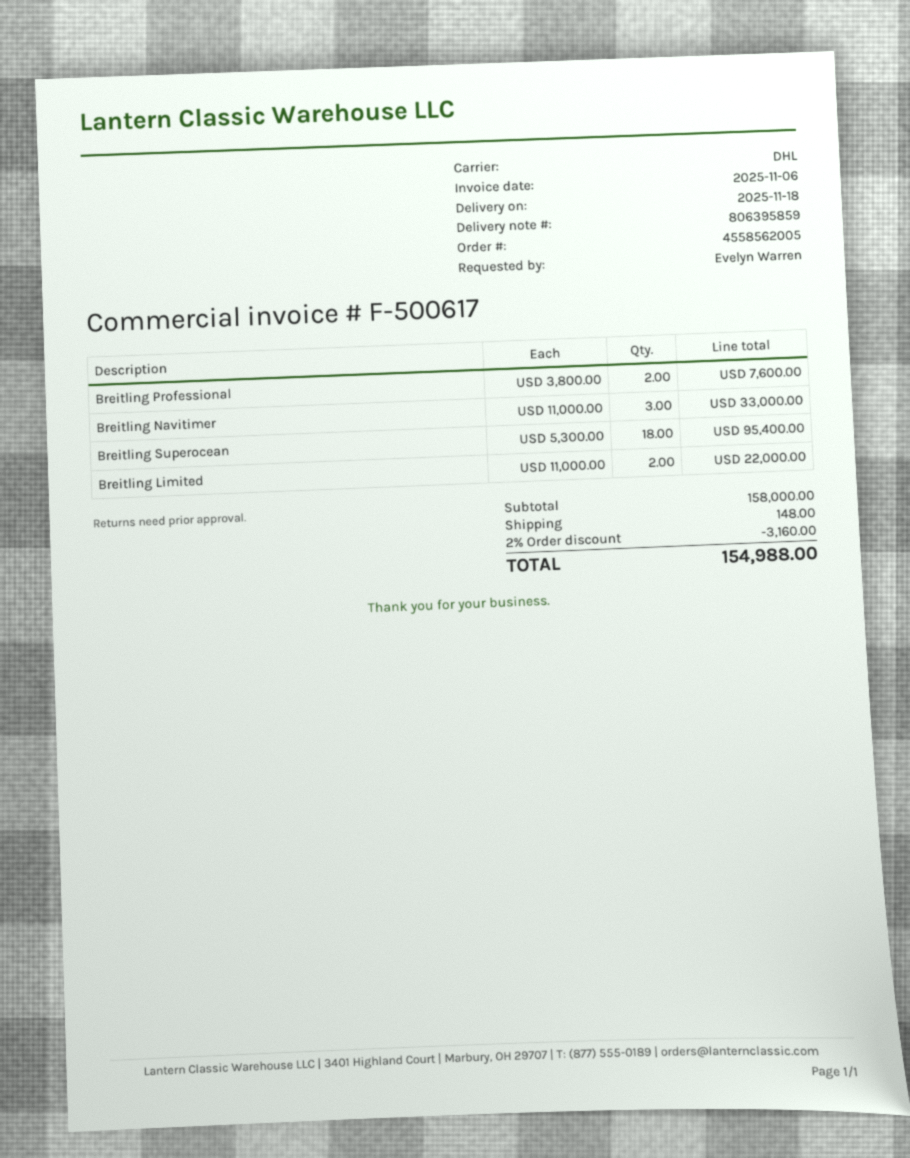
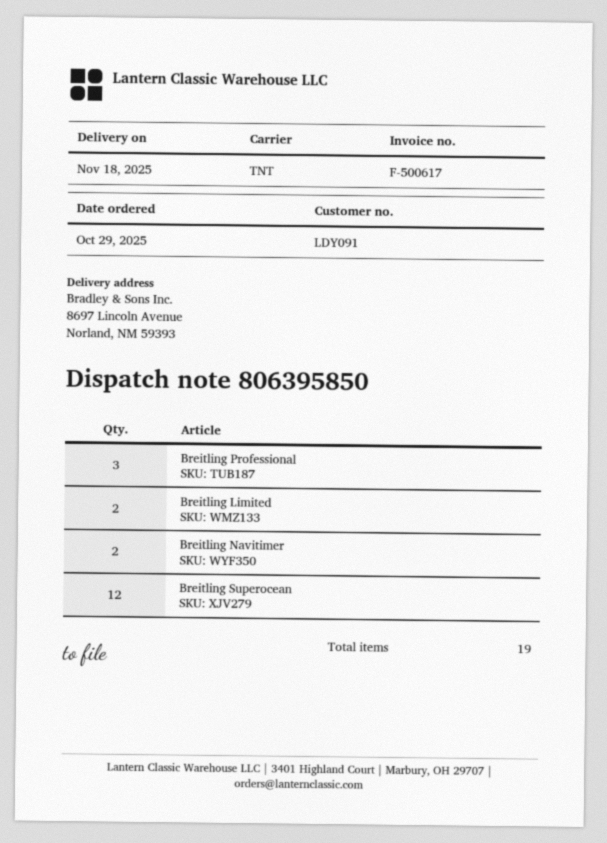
delivery note number: 806395859 -> 806395850
shipping method: DHL -> TNT
Breitling Professional: 2 -> 3
Breitling Navitimer: 3 -> 2
Breitling Superocean: 18 -> 12

